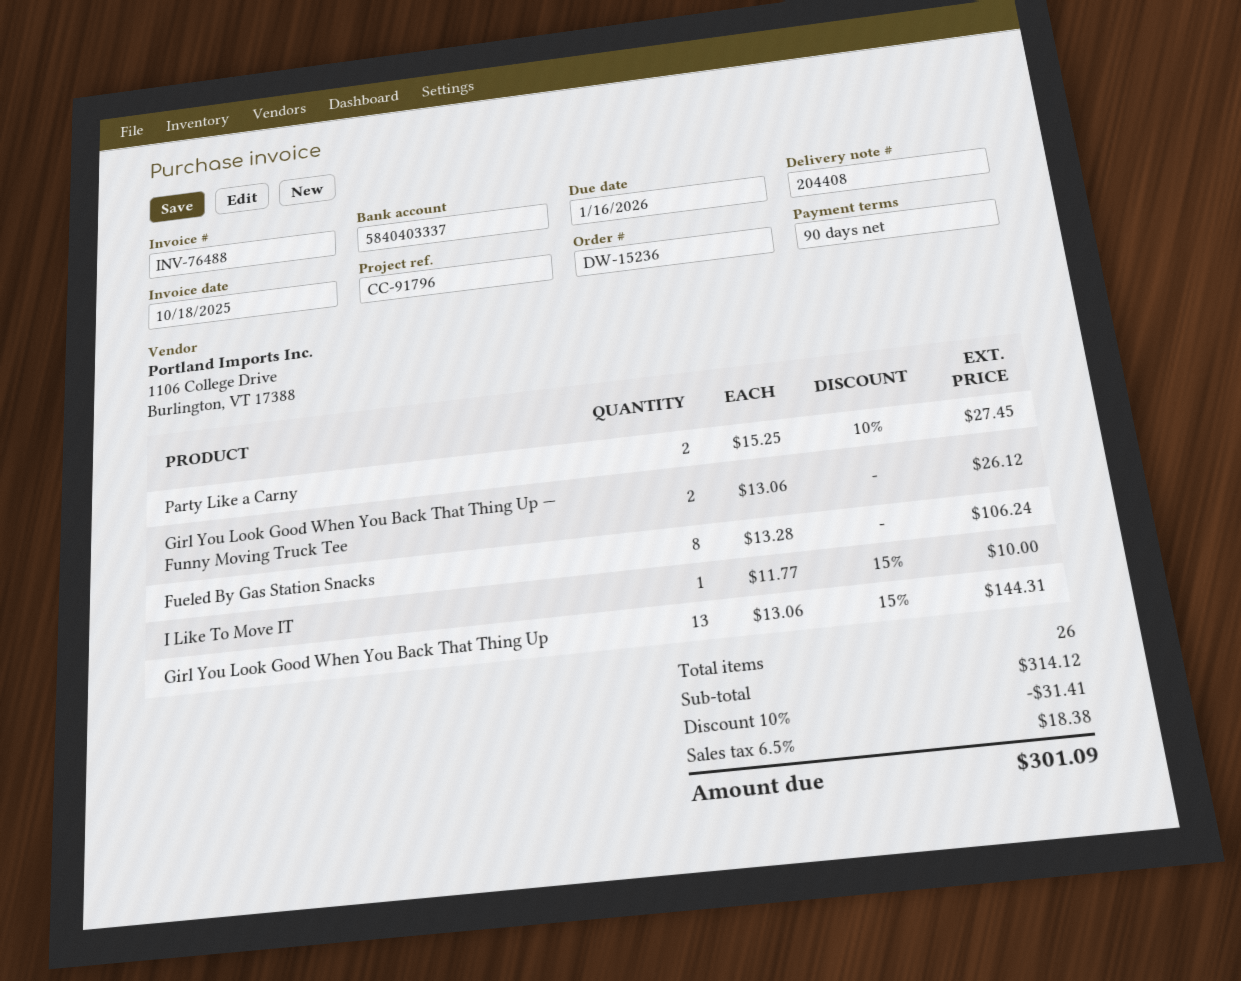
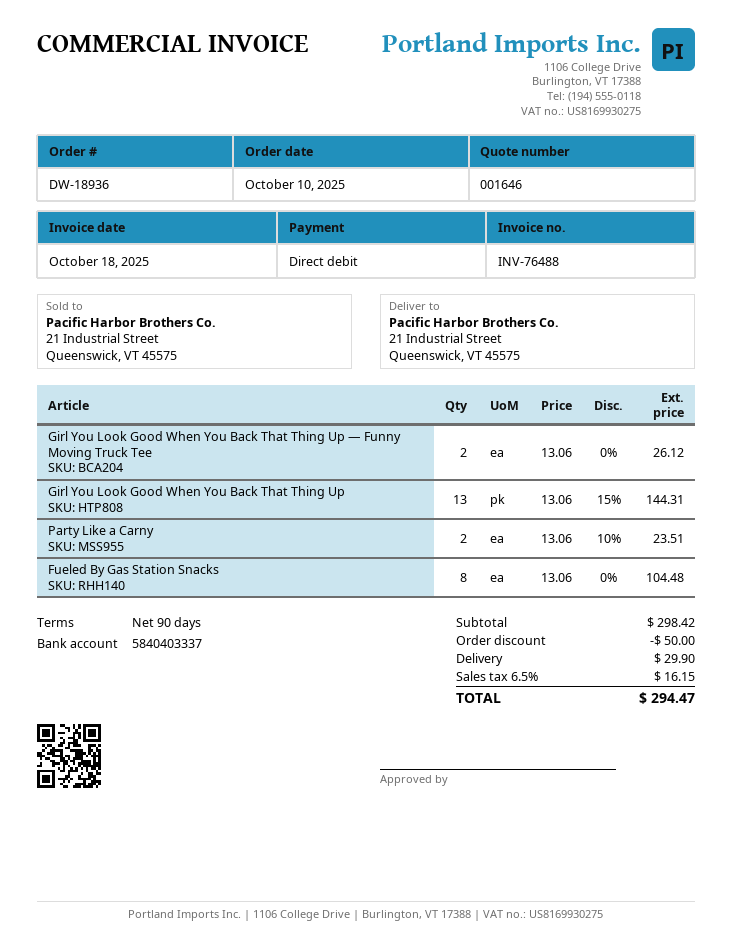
order number: DW-15236 -> DW-18936
Party Like a Carny: 2 x 15.25 - 10% = 27.45 -> 2 x 13.06 - 10% = 23.51
Fueled By Gas Station Snacks: 8 x 13.28 = 106.24 -> 8 x 13.06 = 104.48
I Like To Move IT: 1 x 11.77 - 15% = 10.00 -> none
subtotal: 314.12 -> 298.42
discount: 31.41 -> 50.00
shipping: none -> 29.90
tax: 6.5% = 18.38 -> 6.5% = 16.15
total: 301.09 -> 294.47

